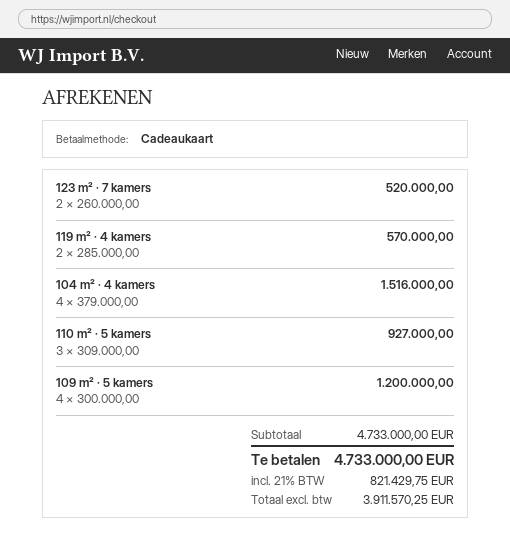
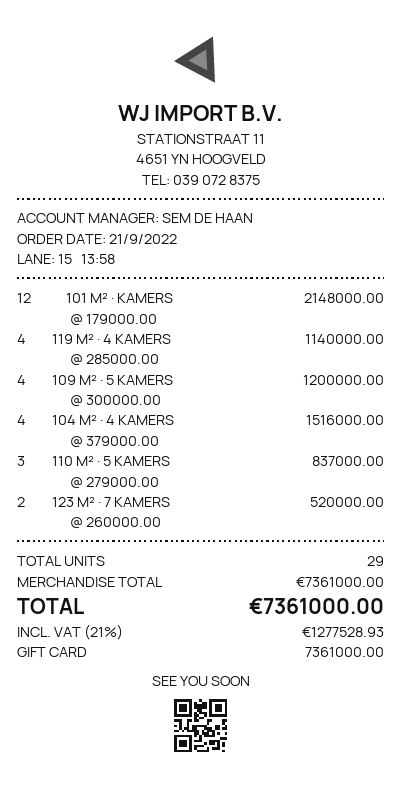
119 m² · 4 kamers: 2 x 285000.00 = 570000.00 -> 4 x 285000.00 = 1140000.00
110 m² · 5 kamers: 3 x 309000.00 = 927000.00 -> 3 x 279000.00 = 837000.00
101 M² · KAMERS: none -> 12 x 179000.00 = 2148000.00
subtotal: 4733000.00 -> 7361000.00
tax: 21% = 821429.75 -> 21% = 1277528.93
total: 4733000.00 -> 7361000.00

